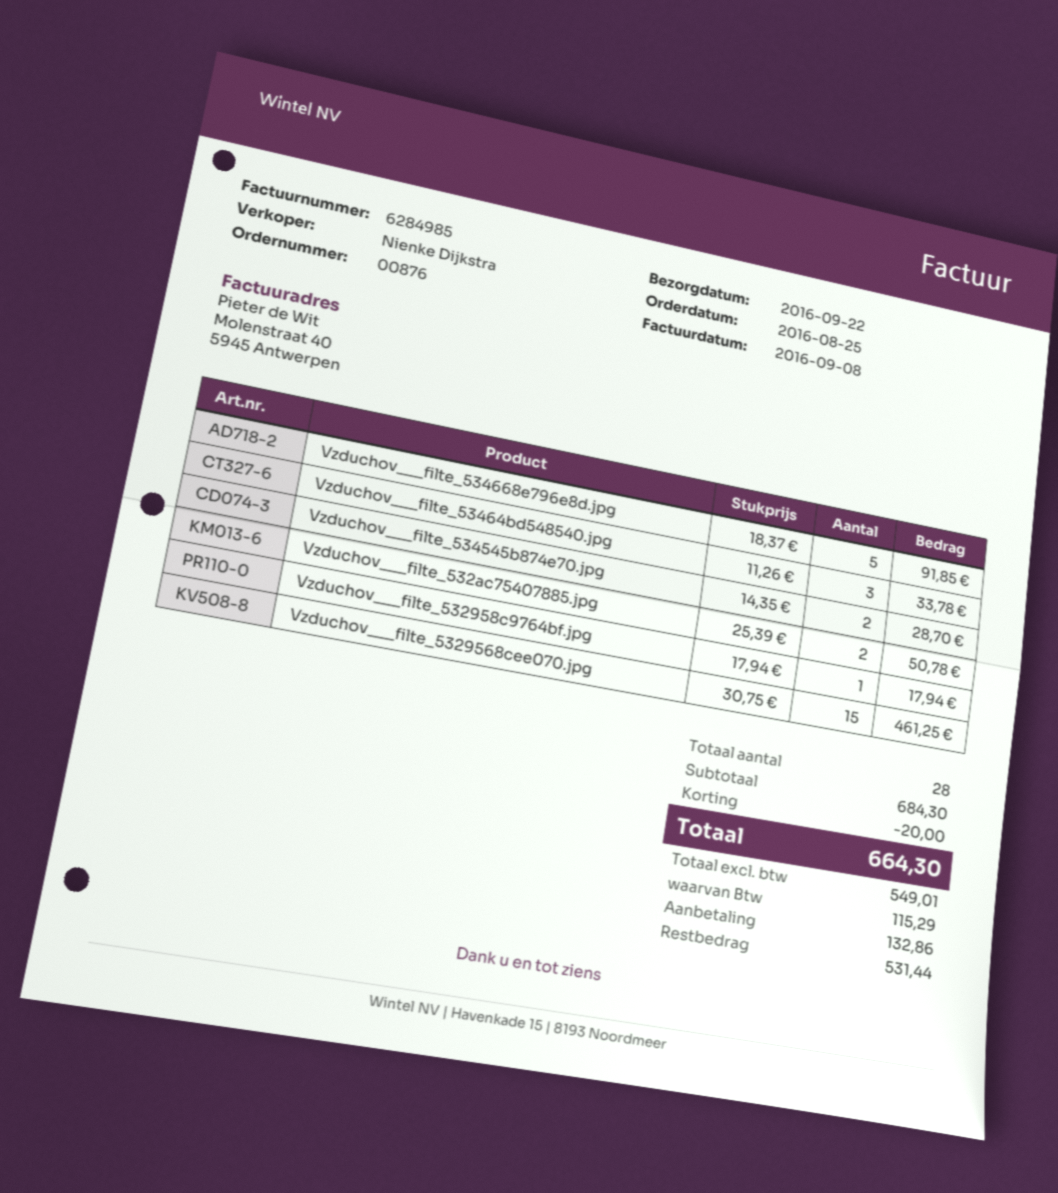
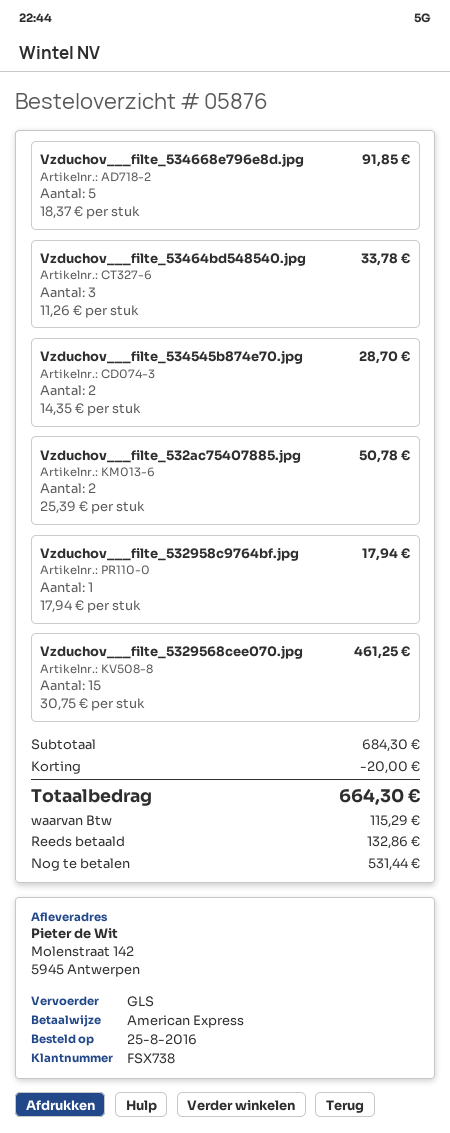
order number: 00876 -> 05876

